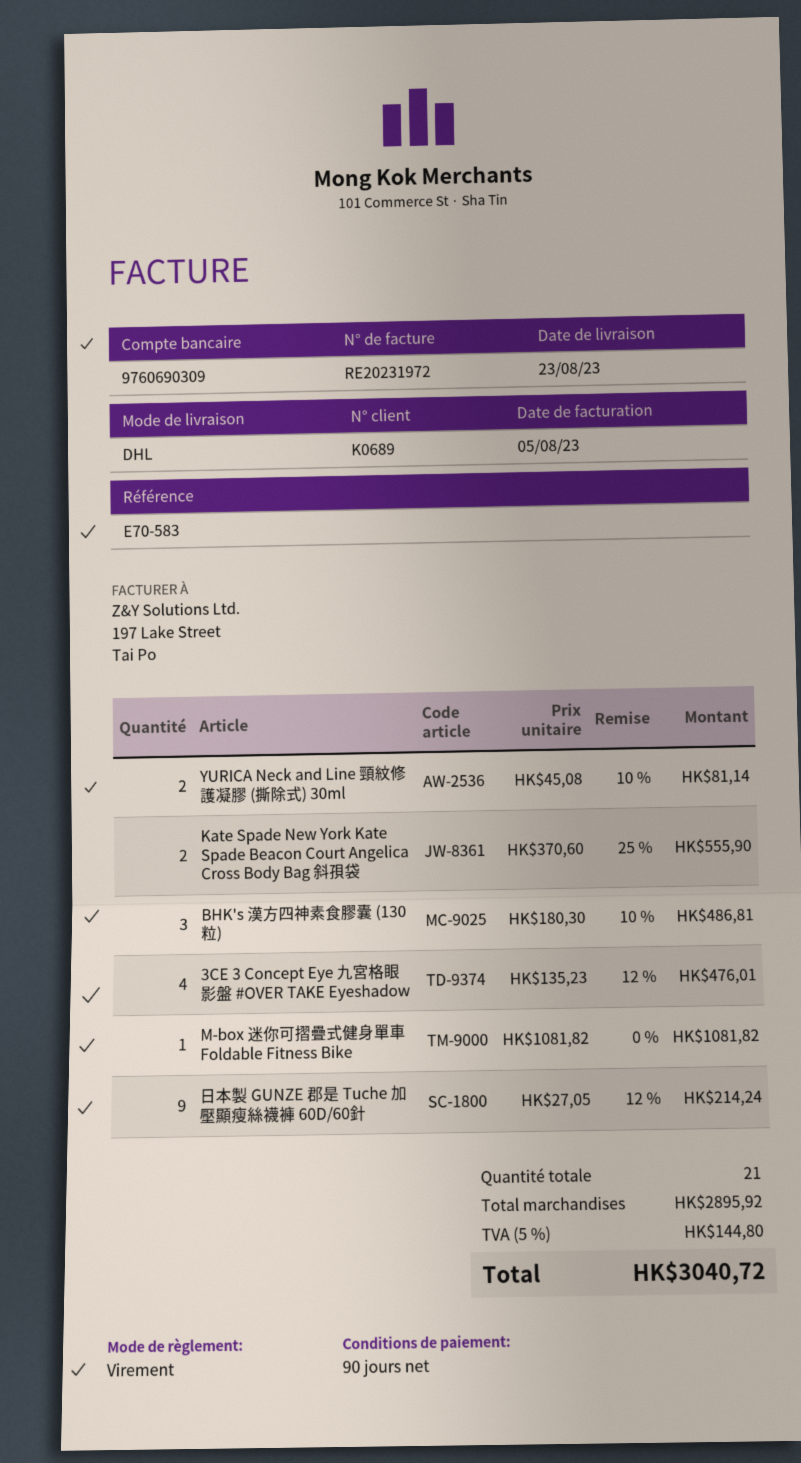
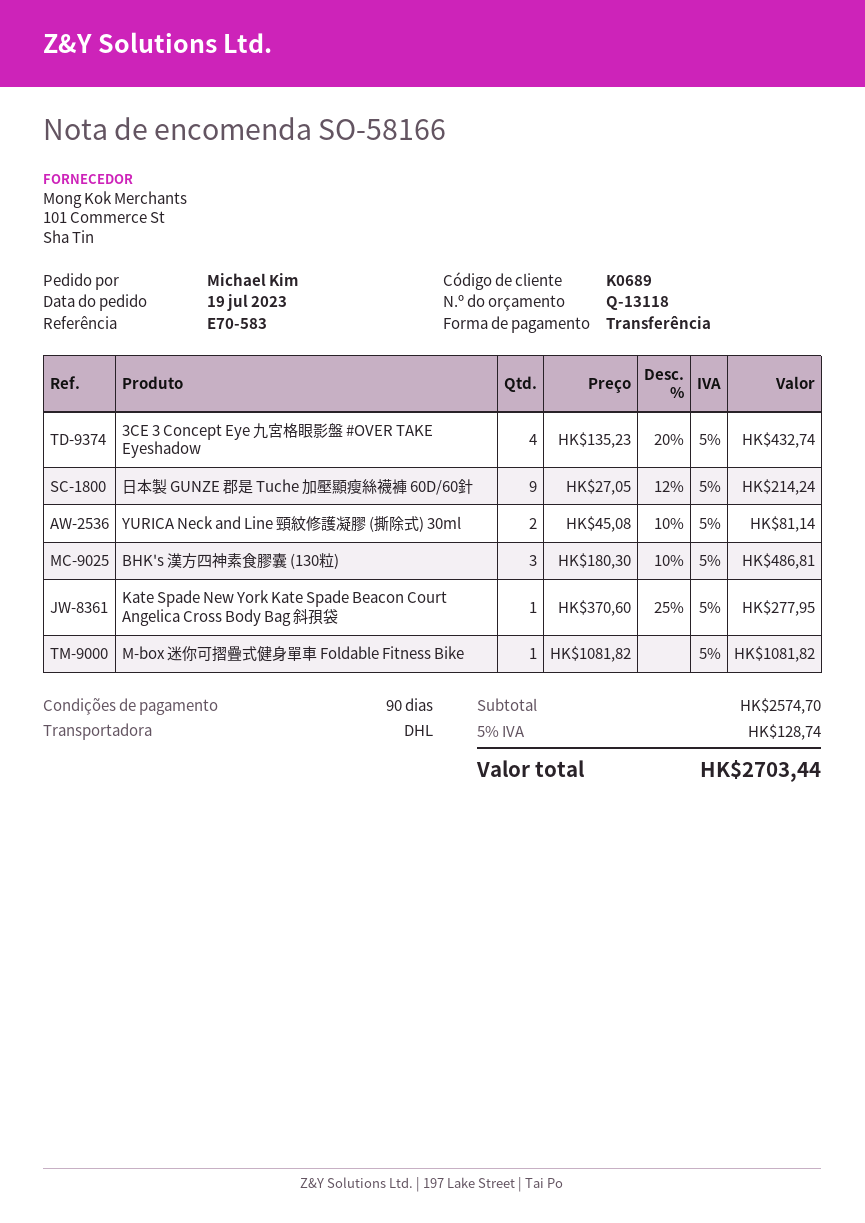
Kate Spade New York Kate Spade Beacon Court Angelica Cross Body Bag 斜孭袋: 2 x 370.60 - 25% = 555.90 -> 1 x 370.60 - 25% = 277.95
3CE 3 Concept Eye 九宮格眼影盤 #OVER TAKE Eyeshadow: 4 x 135.23 - 12% = 476.01 -> 4 x 135.23 - 20% = 432.74
subtotal: 2895.92 -> 2574.70
tax: 5% = 144.80 -> 5% = 128.74
total: 3040.72 -> 2703.44

